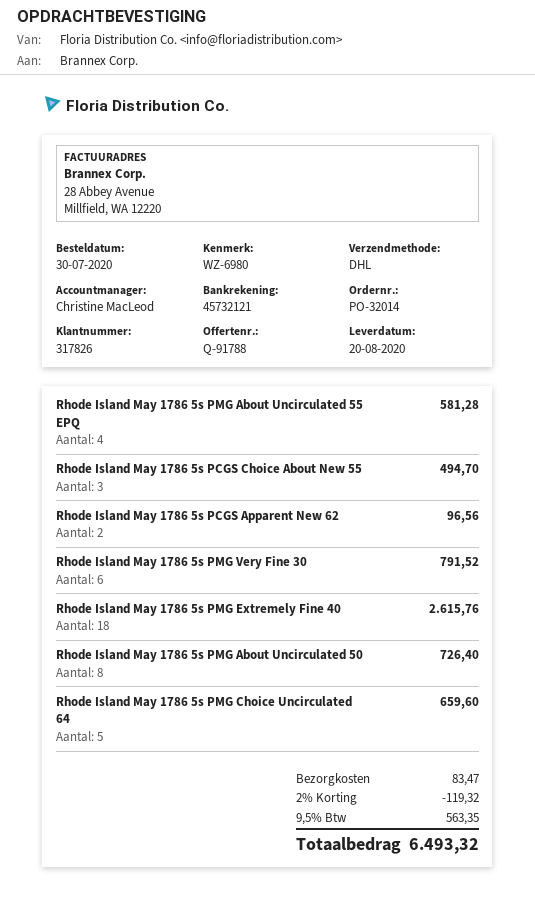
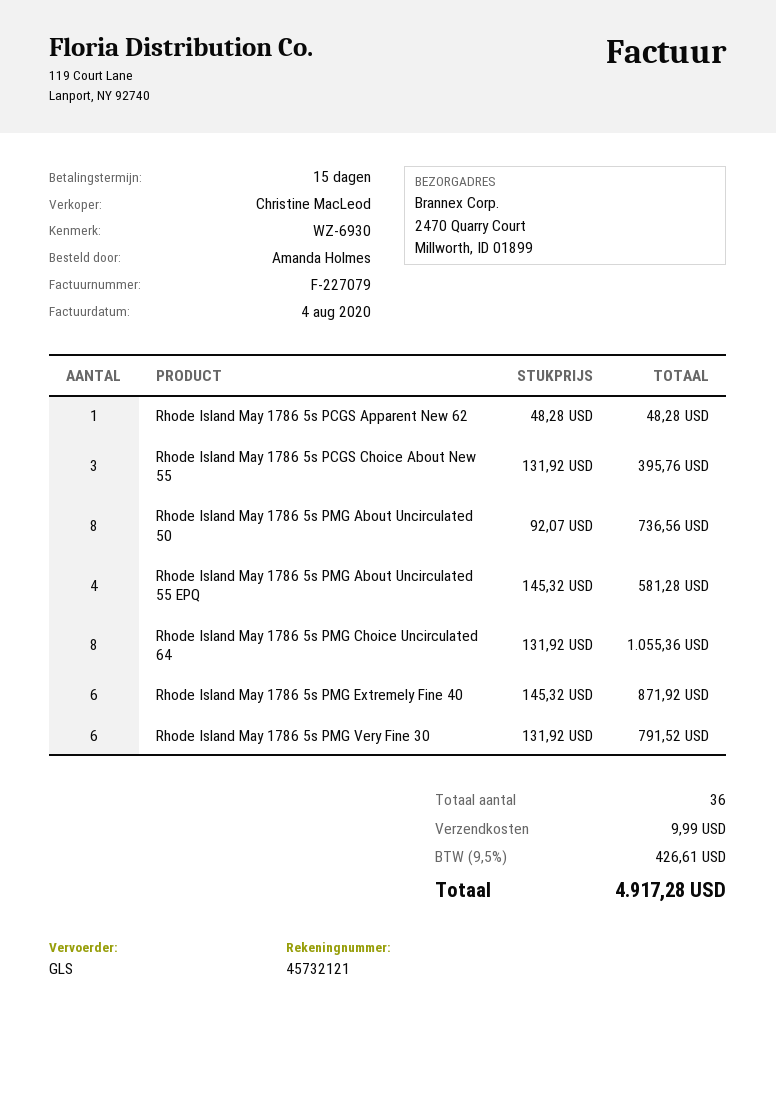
reference: WZ-6980 -> WZ-6930
shipping method: DHL -> GLS
Rhode Island May 1786 5s PCGS Choice About New 55: 3 for 494.70 -> 3 for 395.76
Rhode Island May 1786 5s PCGS Apparent New 62: 2 for 96.56 -> 1 for 48.28
Rhode Island May 1786 5s PMG Extremely Fine 40: 18 for 2615.76 -> 6 for 871.92
Rhode Island May 1786 5s PMG About Uncirculated 50: 8 for 726.40 -> 8 for 736.56
Rhode Island May 1786 5s PMG Choice Uncirculated 64: 5 for 659.60 -> 8 for 1055.36
discount: 2% = 119.32 -> none
shipping: 83.47 -> 9.99
tax: 9.5% = 563.35 -> 9.5% = 426.61
total: 6493.32 -> 4917.28

